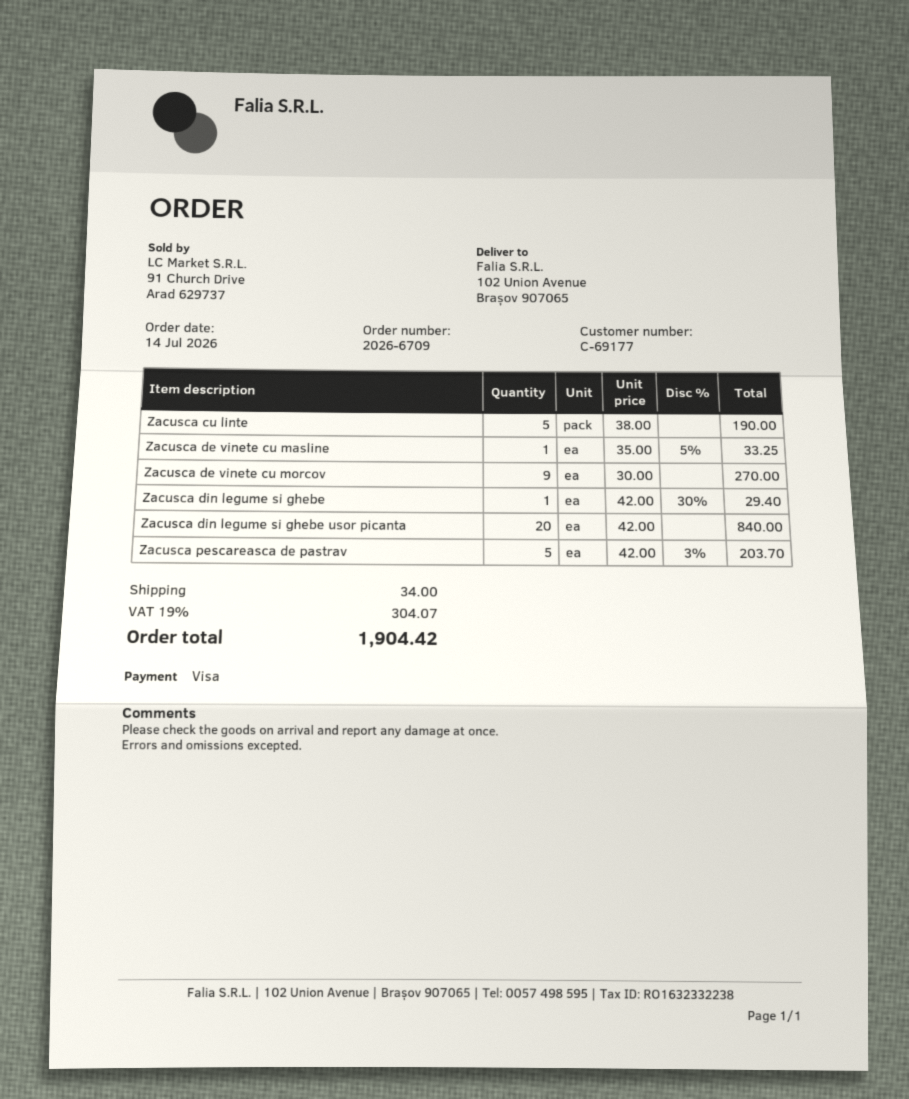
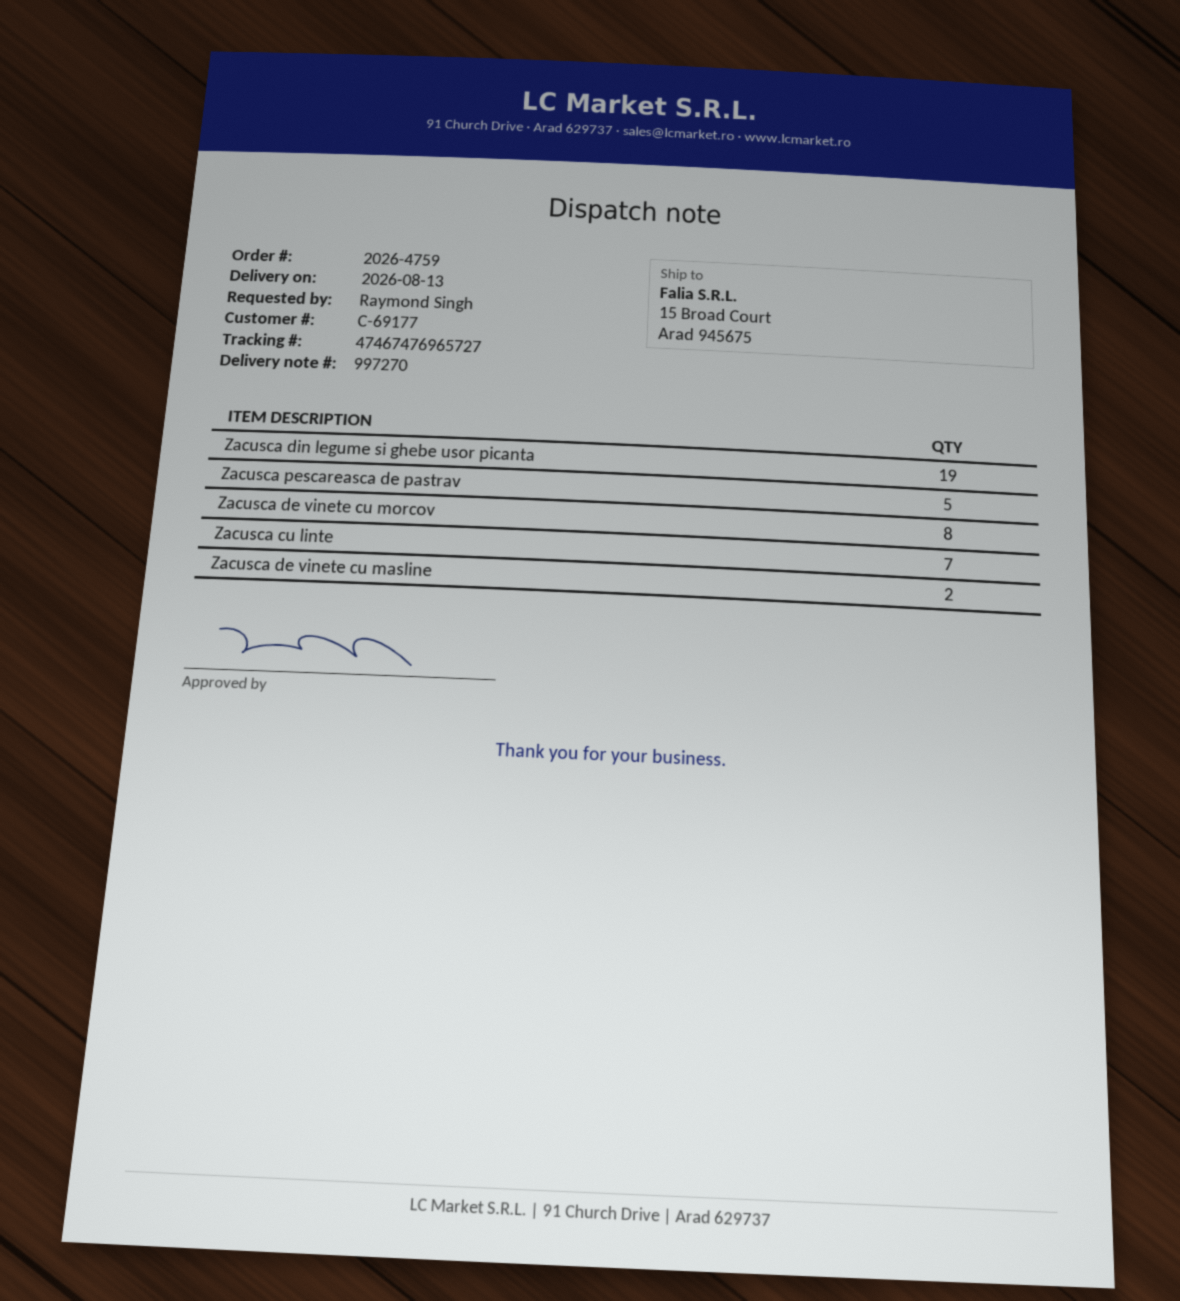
order number: 2026-6709 -> 2026-4759
ship to: 102 Union Avenue, Brașov 907065 -> 15 Broad Court, Arad 945675
Zacusca cu linte: 5 -> 7
Zacusca de vinete cu masline: 1 -> 2
Zacusca de vinete cu morcov: 9 -> 8
Zacusca din legume si ghebe: 1 -> none
Zacusca din legume si ghebe usor picanta: 20 -> 19

